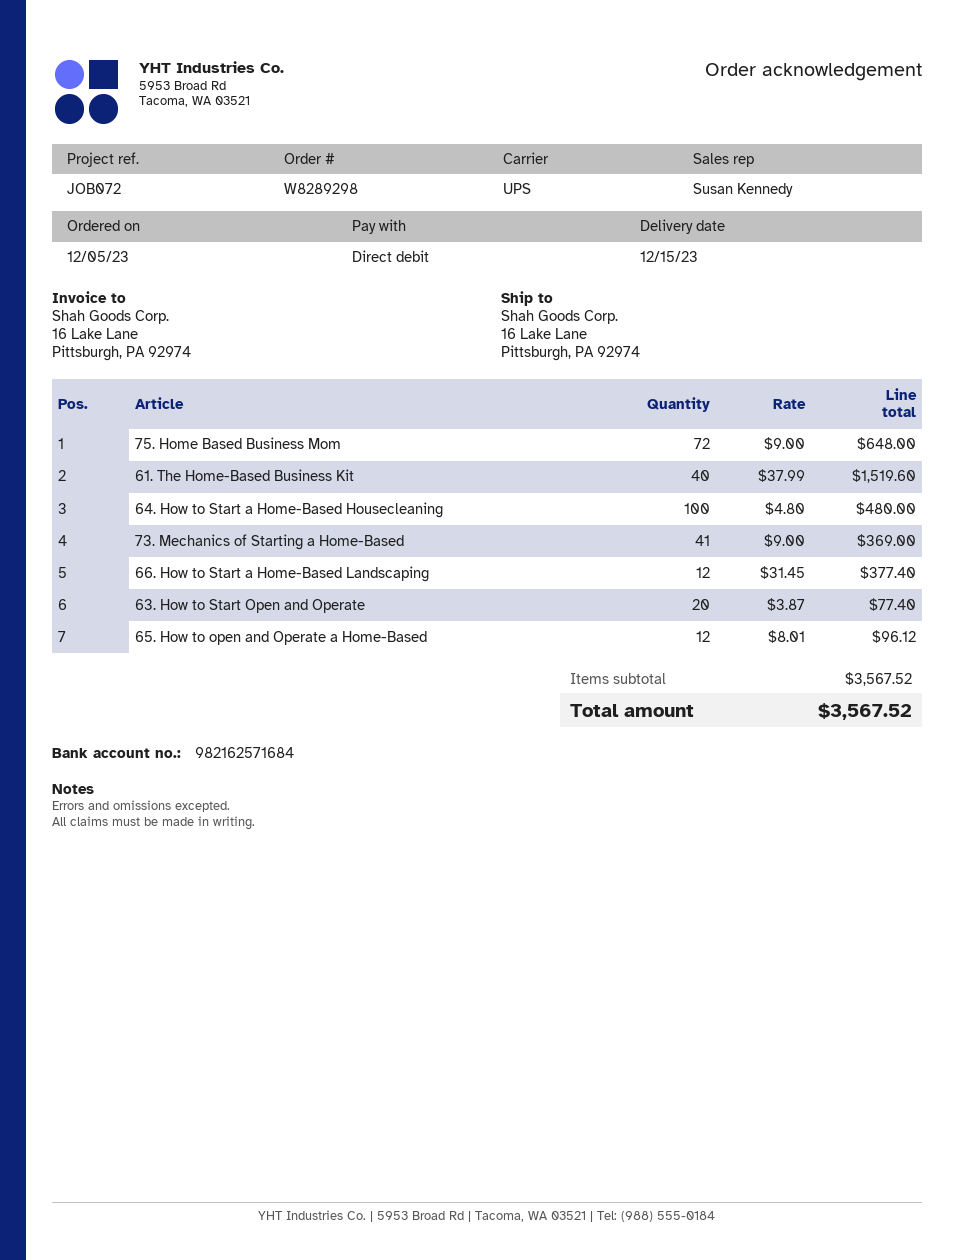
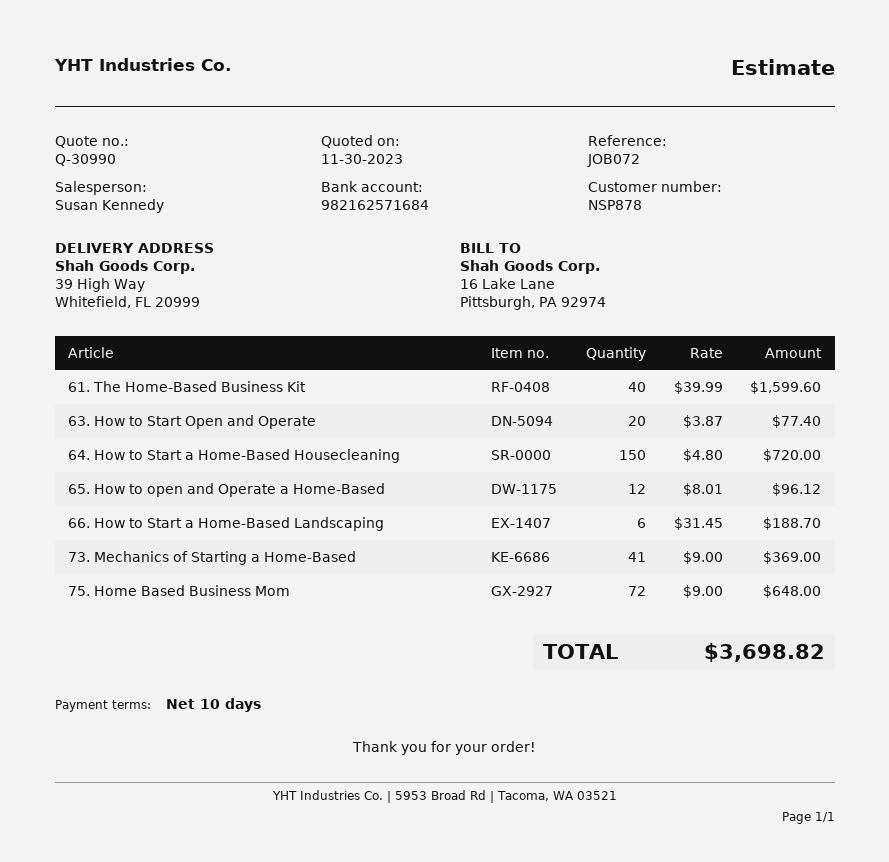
ship to: 16 Lake Lane, Pittsburgh, PA 92974 -> 39 High Way, Whitefield, FL 20999
61. The Home-Based Business Kit: 40 x 37.99 = 1519.60 -> 40 x 39.99 = 1599.60
64. How to Start a Home-Based Housecleaning: 100 x 4.80 = 480.00 -> 150 x 4.80 = 720.00
66. How to Start a Home-Based Landscaping: 12 x 31.45 = 377.40 -> 6 x 31.45 = 188.70
total: 3567.52 -> 3698.82

